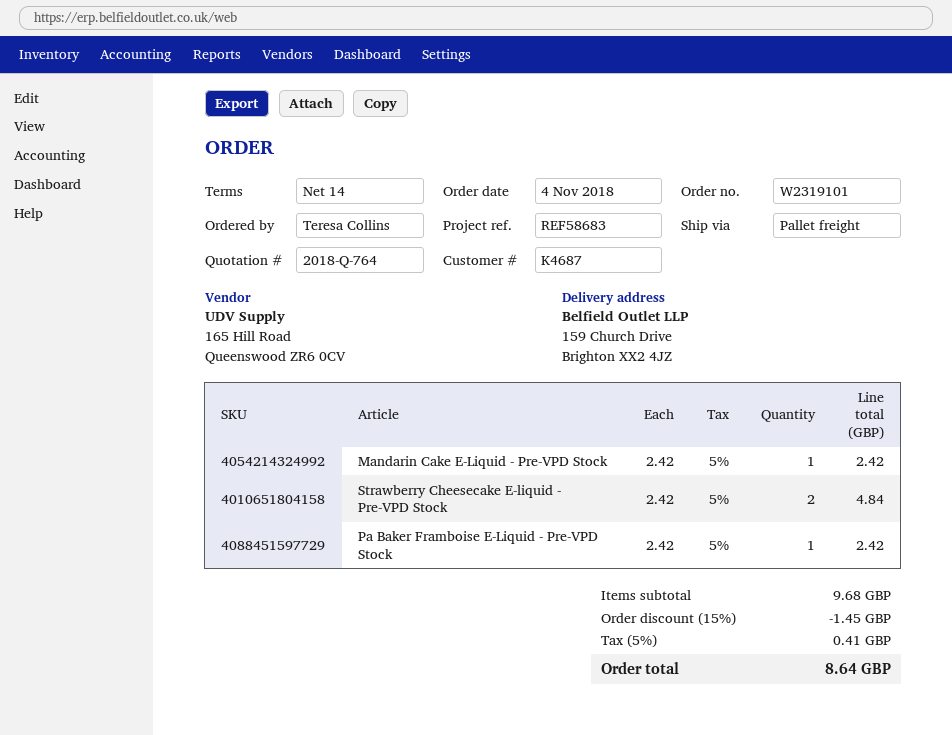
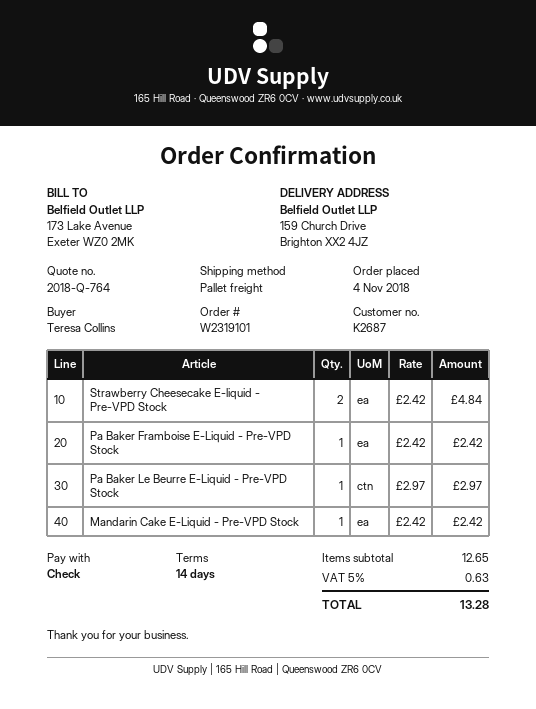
customer number: K4687 -> K2687
Pa Baker Le Beurre E-Liquid - Pre-VPD Stock: none -> 1 x 2.97 = 2.97
subtotal: 9.68 -> 12.65
discount: 15% = 1.45 -> none
tax: 5% = 0.41 -> 5% = 0.63
total: 8.64 -> 13.28

